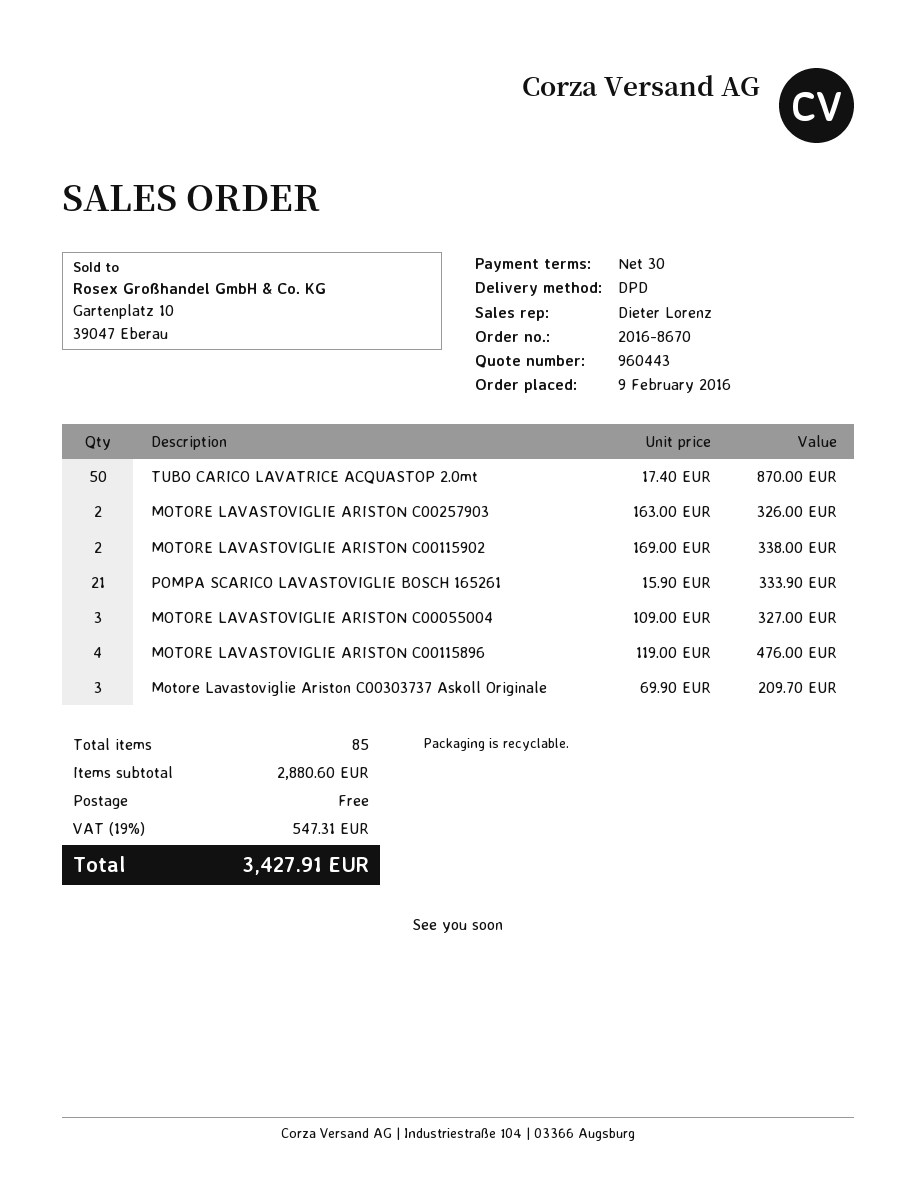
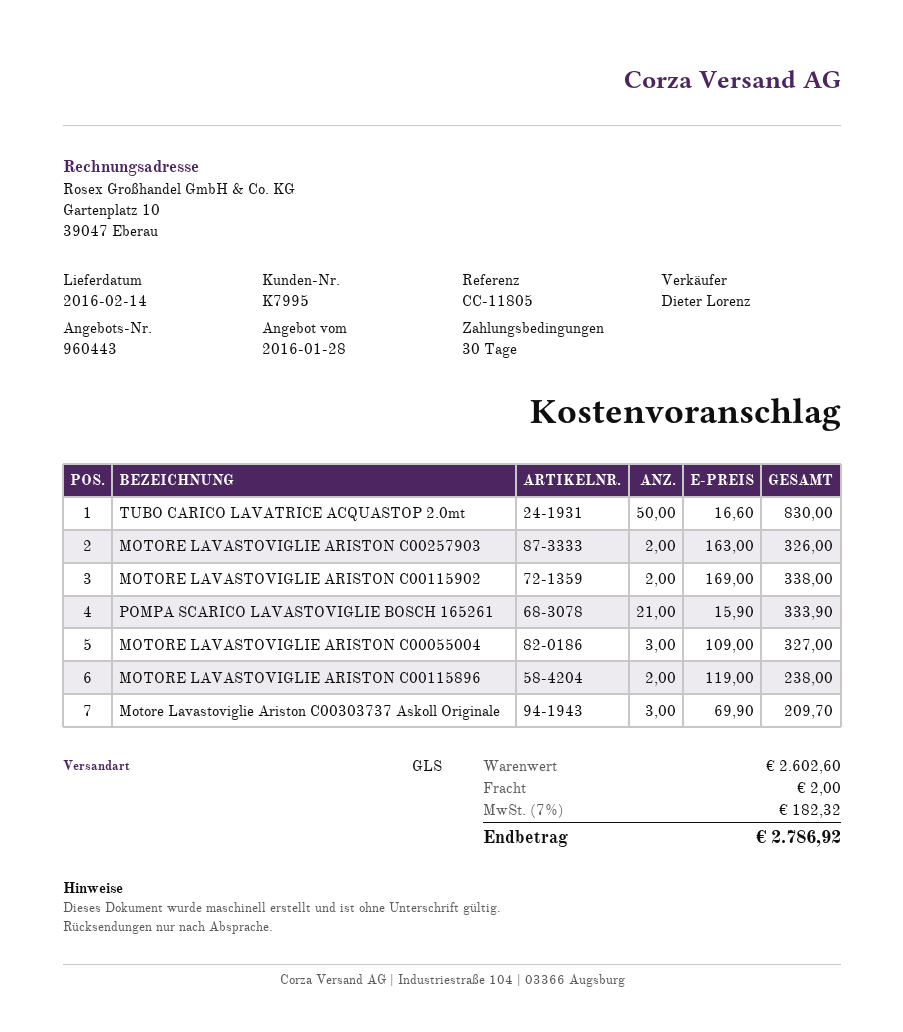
shipping method: DPD -> GLS
TUBO CARICO LAVATRICE ACQUASTOP 2.0mt: 50 x 17.40 = 870.00 -> 50 x 16.60 = 830.00
MOTORE LAVASTOVIGLIE ARISTON C00115896: 4 x 119.00 = 476.00 -> 2 x 119.00 = 238.00
subtotal: 2880.60 -> 2602.60
shipping: 0.00 -> 2.00
tax: 19% = 547.31 -> 7% = 182.32
total: 3427.91 -> 2786.92

